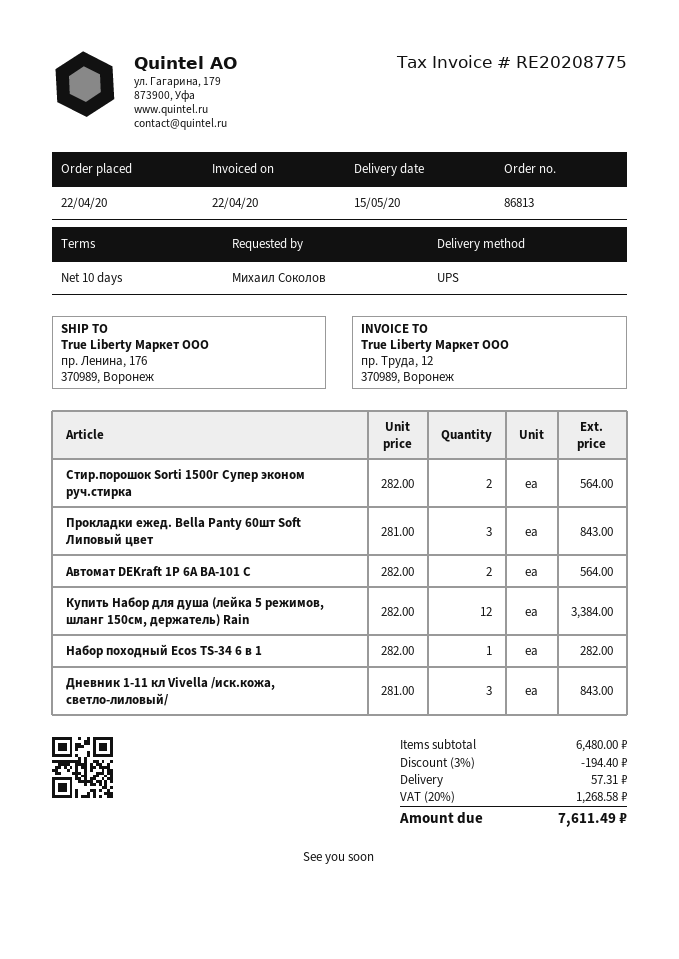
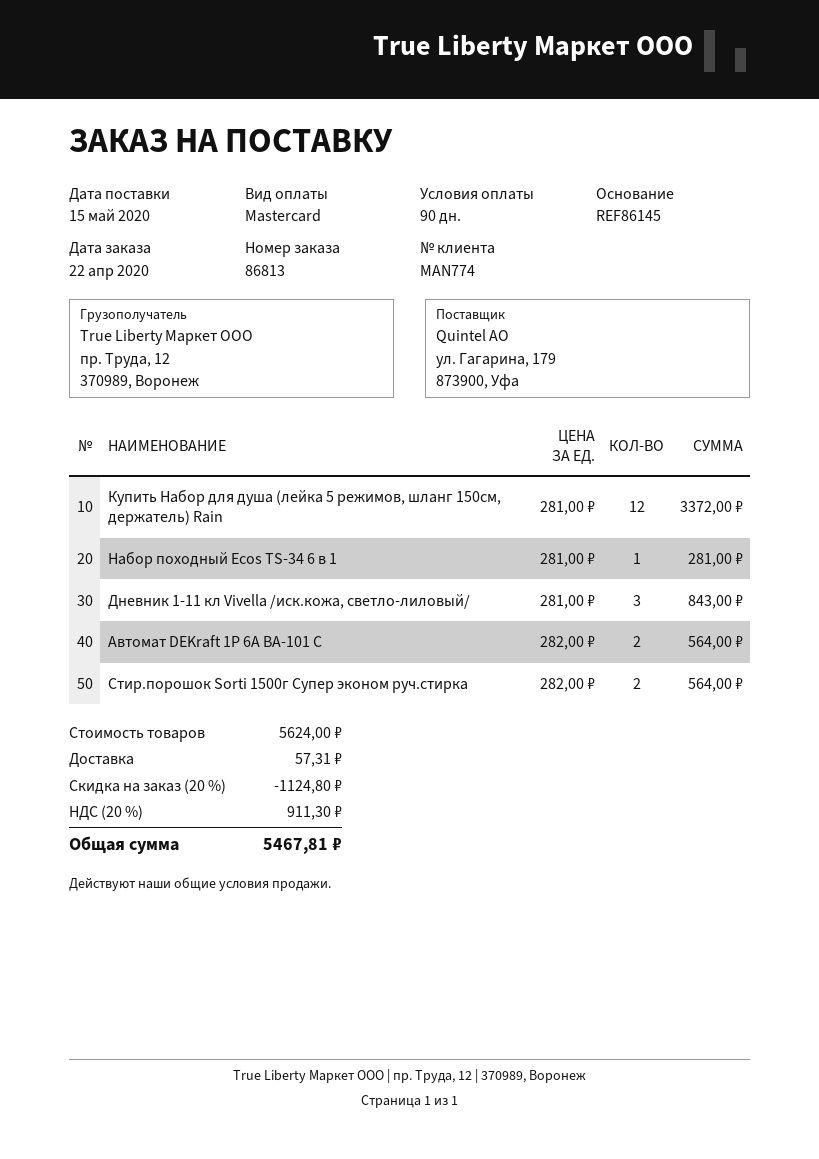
payment terms: 10 days -> 90 days
ship to: пр. Ленина, 176, 370989, Воронеж -> пр. Труда, 12, 370989, Воронеж
Прокладки ежед. Bella Panty 60шт Soft Липовый цвет: 3 x 281.00 = 843.00 -> none
Купить Набор для душа (лейка 5 режимов, шланг 150см, держатель) Rain: 12 x 282.00 = 3384.00 -> 12 x 281.00 = 3372.00
Набор походный Ecos TS-34 6 в 1: 1 x 282.00 = 282.00 -> 1 x 281.00 = 281.00
subtotal: 6480.00 -> 5624.00
discount: 3% = 194.40 -> 20% = 1124.80
tax: 20% = 1268.58 -> 20% = 911.30
total: 7611.49 -> 5467.81

